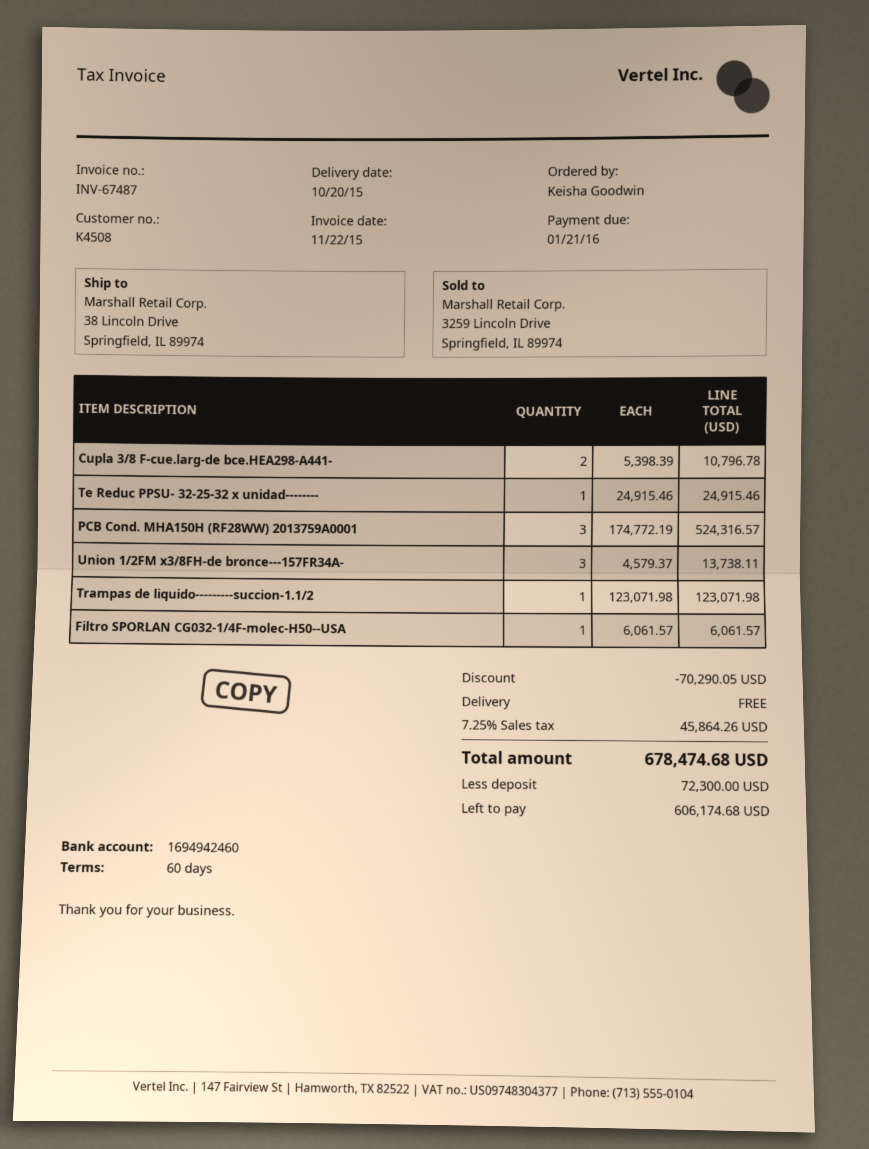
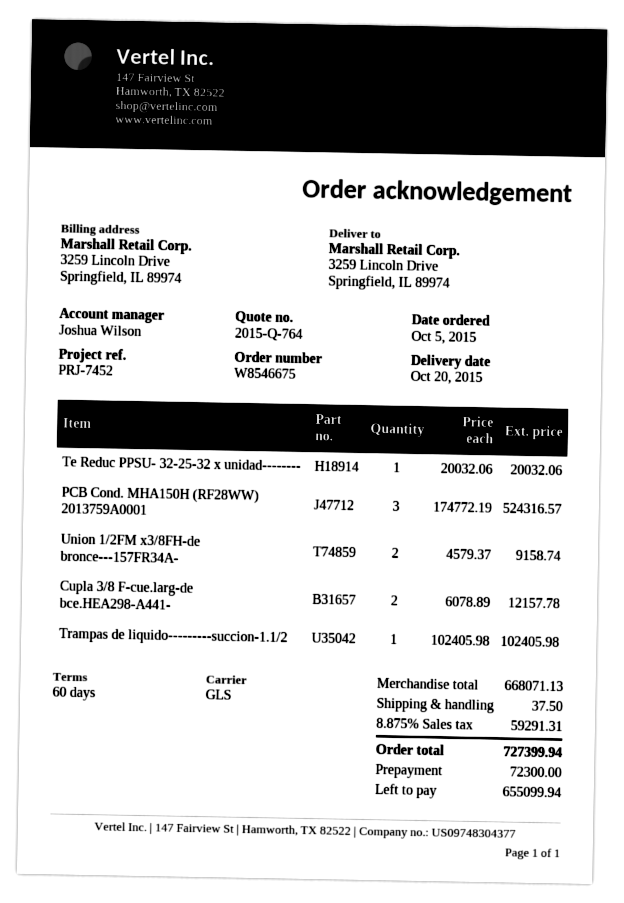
ship to: 38 Lincoln Drive, Springfield, IL 89974 -> 3259 Lincoln Drive, Springfield, IL 89974
Cupla 3/8 F-cue.larg-de bce.HEA298-A441-: 2 x 5398.39 = 10796.78 -> 2 x 6078.89 = 12157.78
Te Reduc PPSU- 32-25-32 x unidad--------: 1 x 24915.46 = 24915.46 -> 1 x 20032.06 = 20032.06
Union 1/2FM x3/8FH-de bronce---157FR34A-: 3 x 4579.37 = 13738.11 -> 2 x 4579.37 = 9158.74
Trampas de liquido---------succion-1.1/2: 1 x 123071.98 = 123071.98 -> 1 x 102405.98 = 102405.98
Filtro SPORLAN CG032-1/4F-molec-H50--USA: 1 x 6061.57 = 6061.57 -> none
discount: 70290.05 -> none
shipping: 0.00 -> 37.50
tax: 7.25% = 45864.26 -> 8.875% = 59291.31
total: 678474.68 -> 727399.94
balance: 606174.68 -> 655099.94

